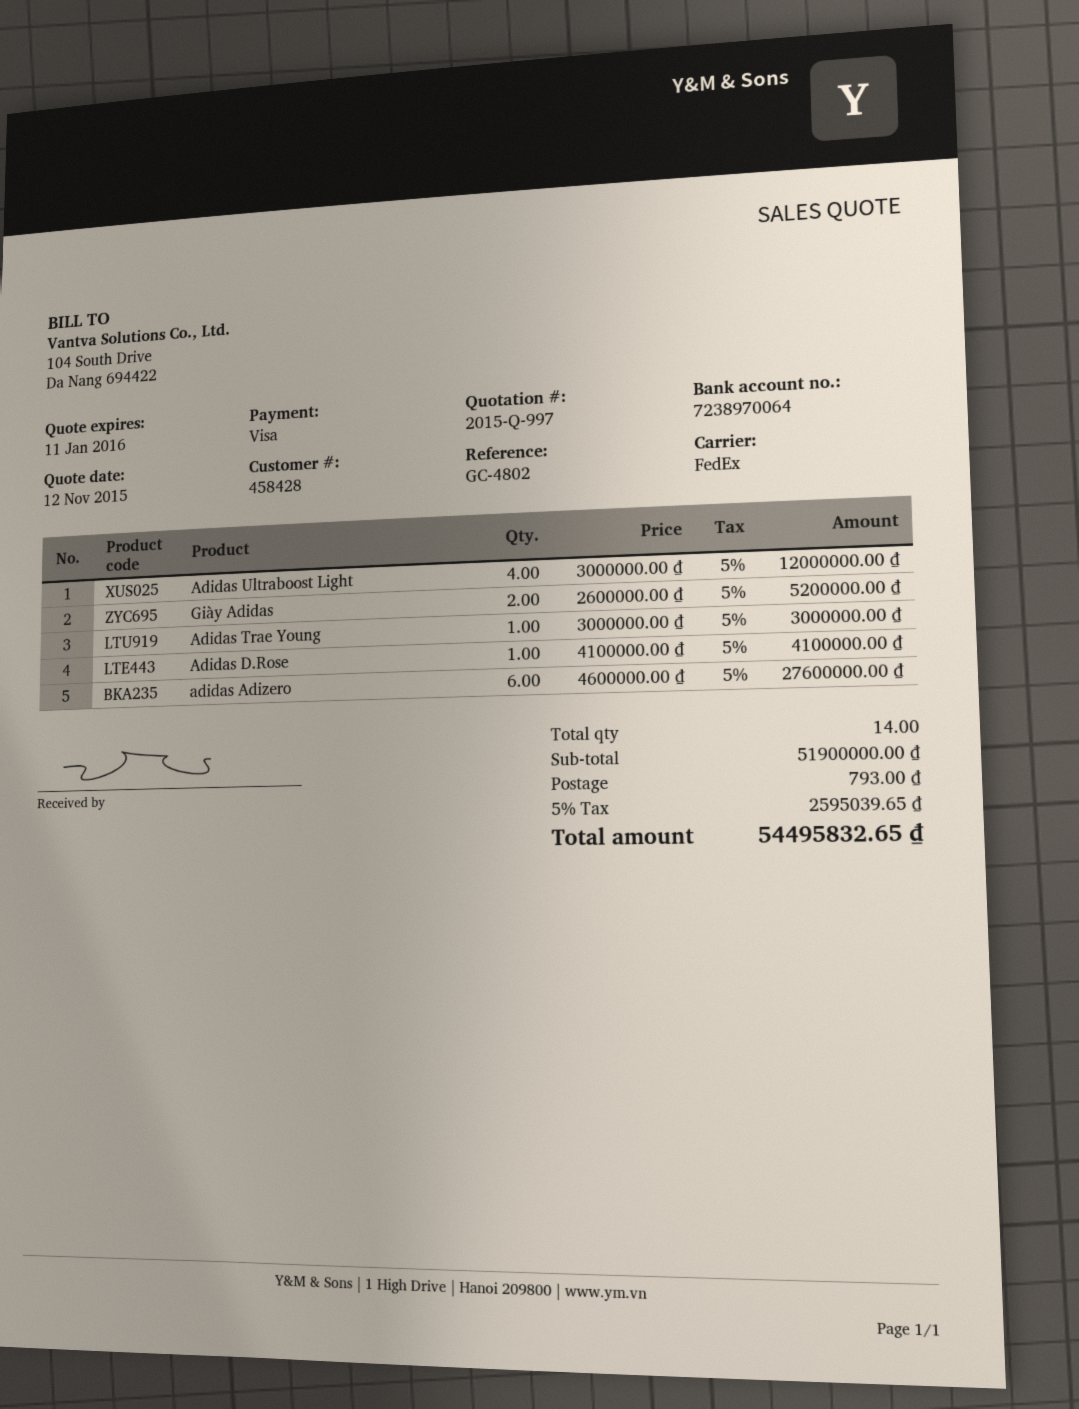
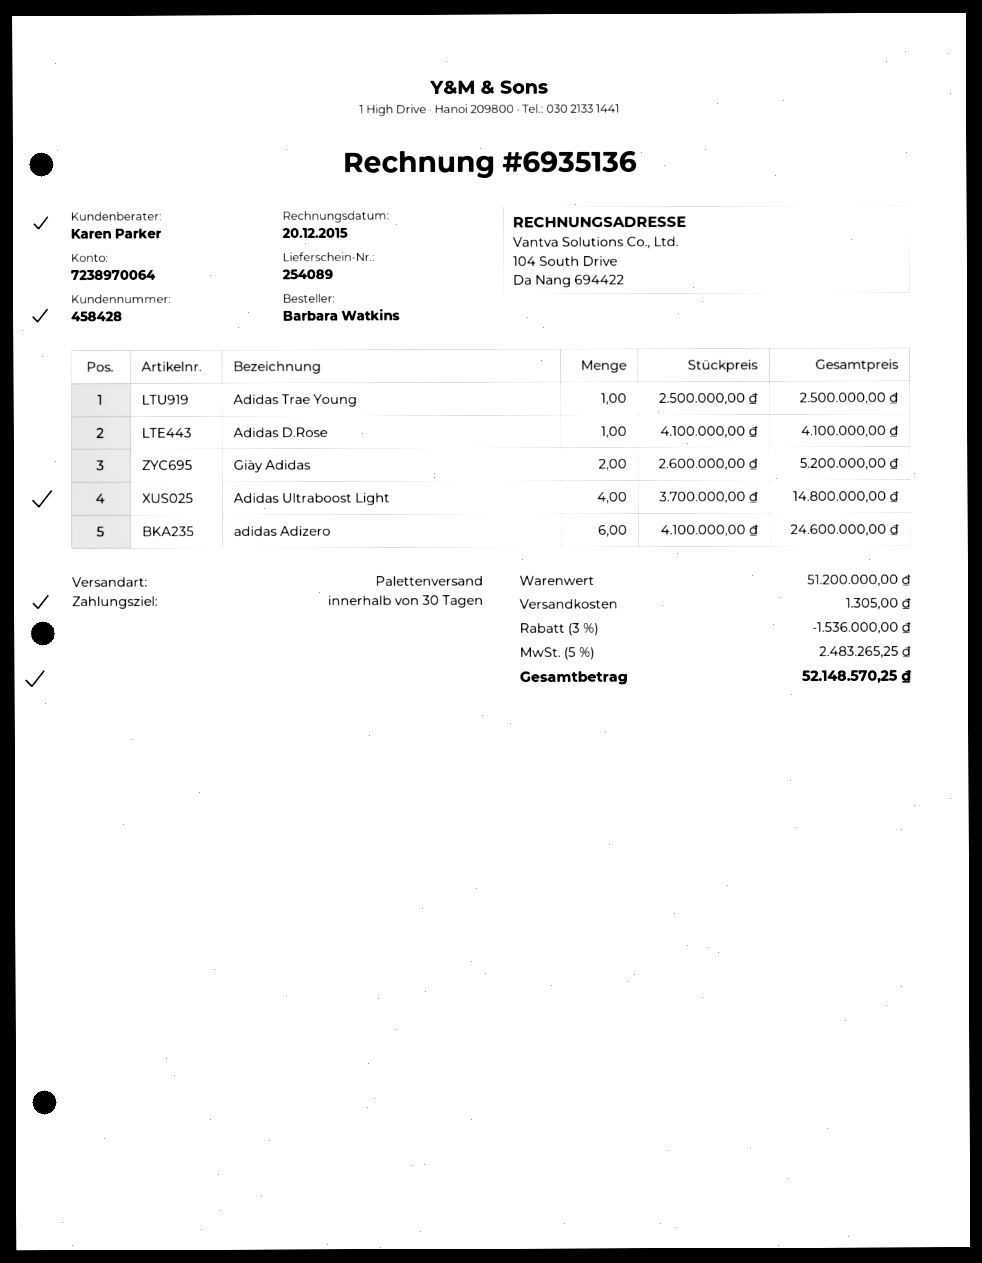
shipping method: FedEx -> pallet freight
Adidas Ultraboost Light: 4 x 3000000.00 = 12000000.00 -> 4 x 3700000.00 = 14800000.00
Adidas Trae Young: 1 x 3000000.00 = 3000000.00 -> 1 x 2500000.00 = 2500000.00
adidas Adizero: 6 x 4600000.00 = 27600000.00 -> 6 x 4100000.00 = 24600000.00
subtotal: 51900000.00 -> 51200000.00
discount: none -> 3% = 1536000.00
shipping: 793.00 -> 1305.00
tax: 5% = 2595039.65 -> 5% = 2483265.25
total: 54495832.65 -> 52148570.25

